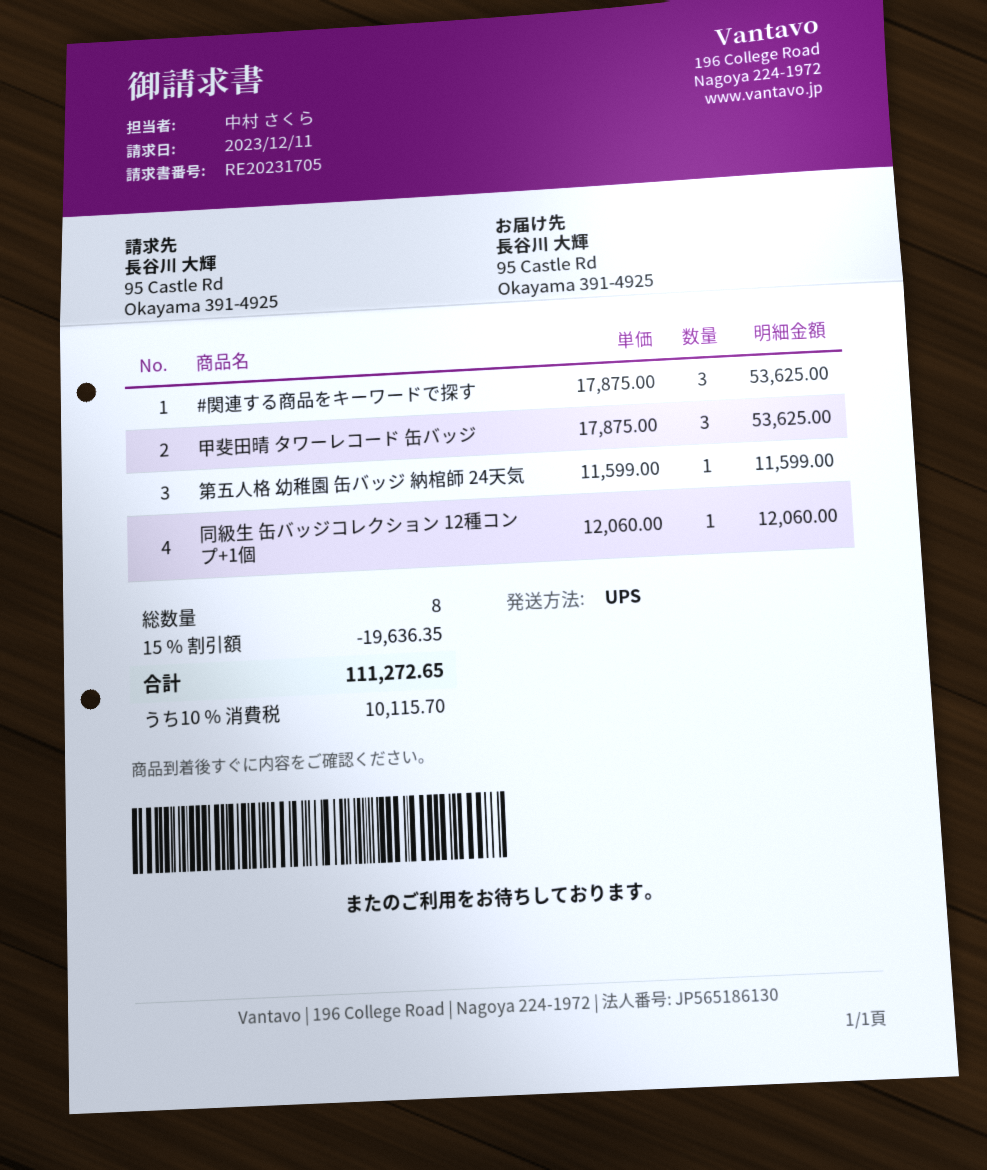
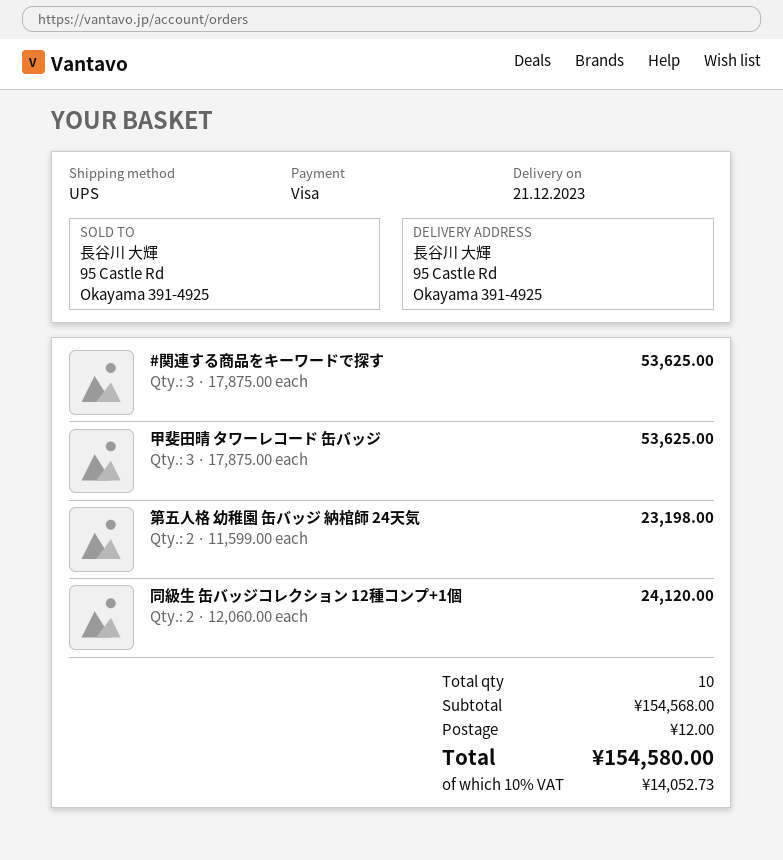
第五人格 幼稚園 缶バッジ 納棺師 24天気: 1 x 11599.00 = 11599.00 -> 2 x 11599.00 = 23198.00
同級生 缶バッジコレクション 12種コンプ+1個: 1 x 12060.00 = 12060.00 -> 2 x 12060.00 = 24120.00
total quantity: 8 -> 10
discount: 15% = 19636.35 -> none
shipping: none -> 12.00
tax: 10% = 10115.70 -> 10% = 14052.73
total: 111272.65 -> 154580.00

